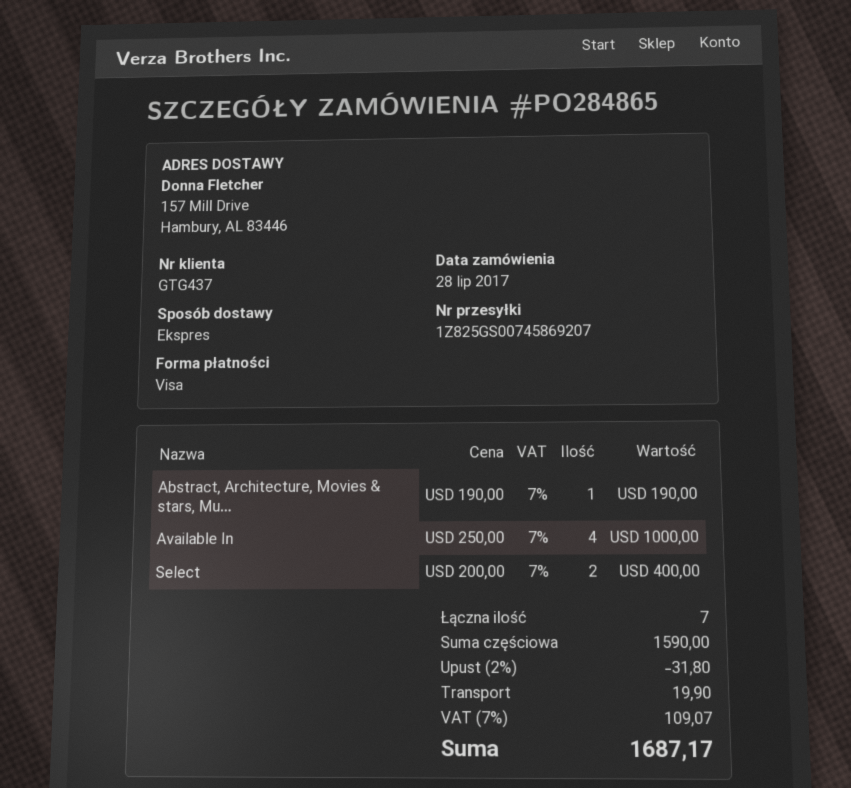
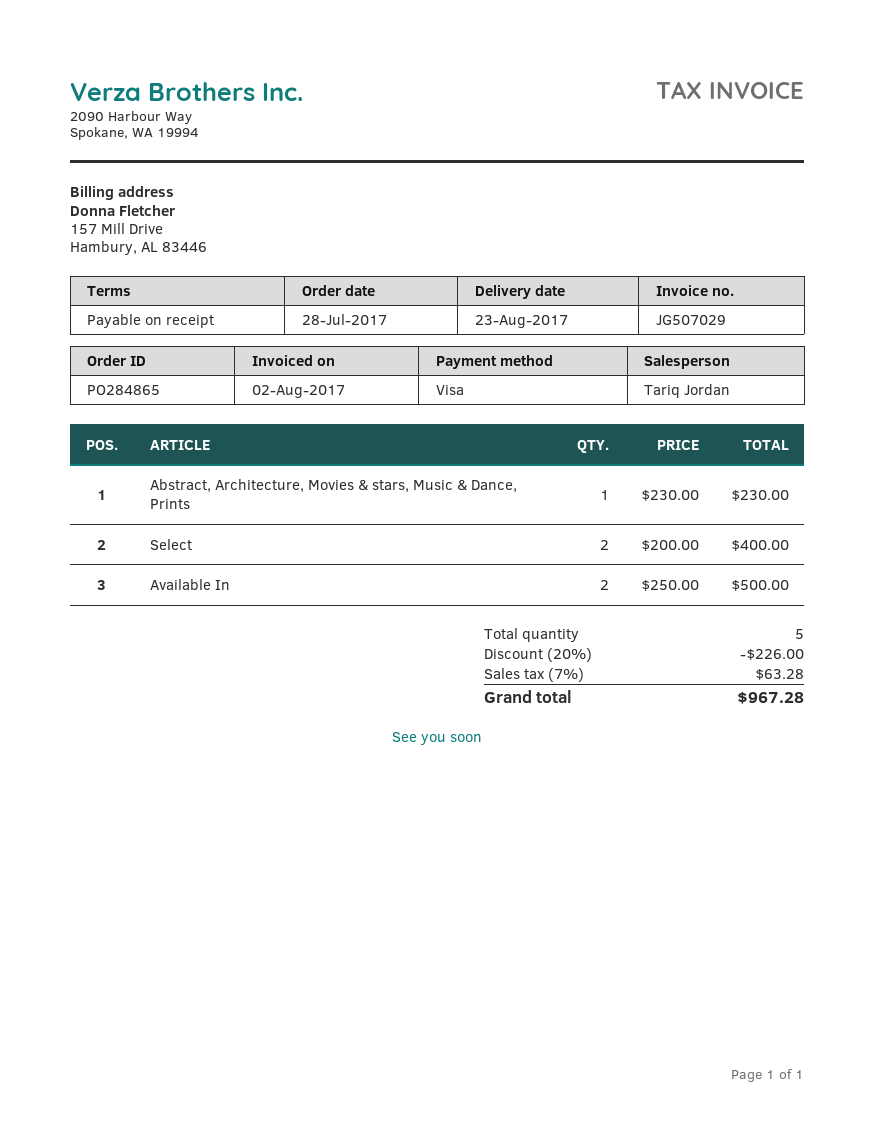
Abstract, Architecture, Movies & stars, Mu...: 1 x 190.00 = 190.00 -> 1 x 230.00 = 230.00
Available In: 4 x 250.00 = 1000.00 -> 2 x 250.00 = 500.00
total quantity: 7 -> 5
discount: 2% = 31.80 -> 20% = 226.00
shipping: 19.90 -> none
tax: 7% = 109.07 -> 7% = 63.28
total: 1687.17 -> 967.28

